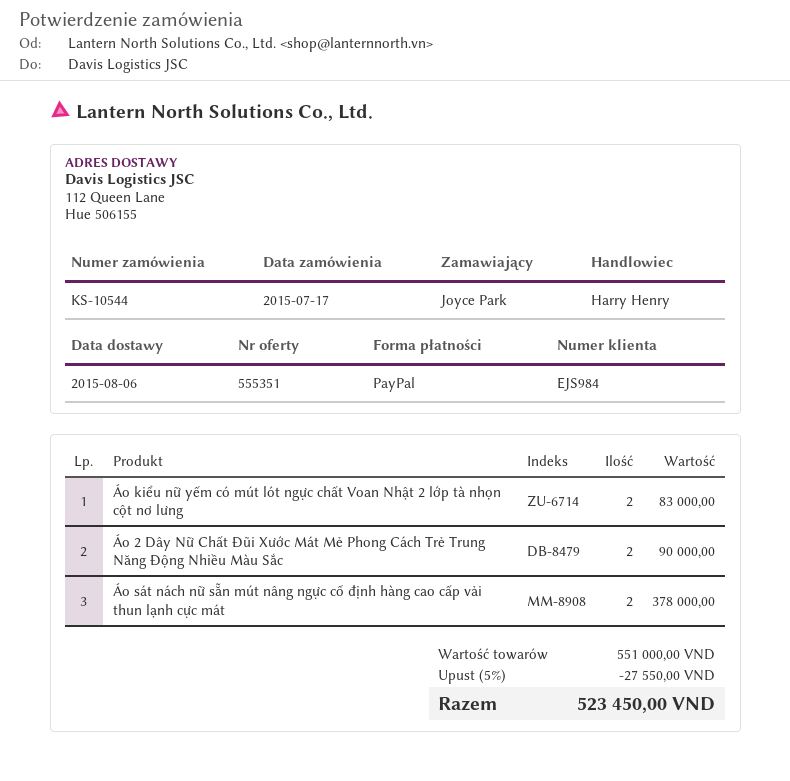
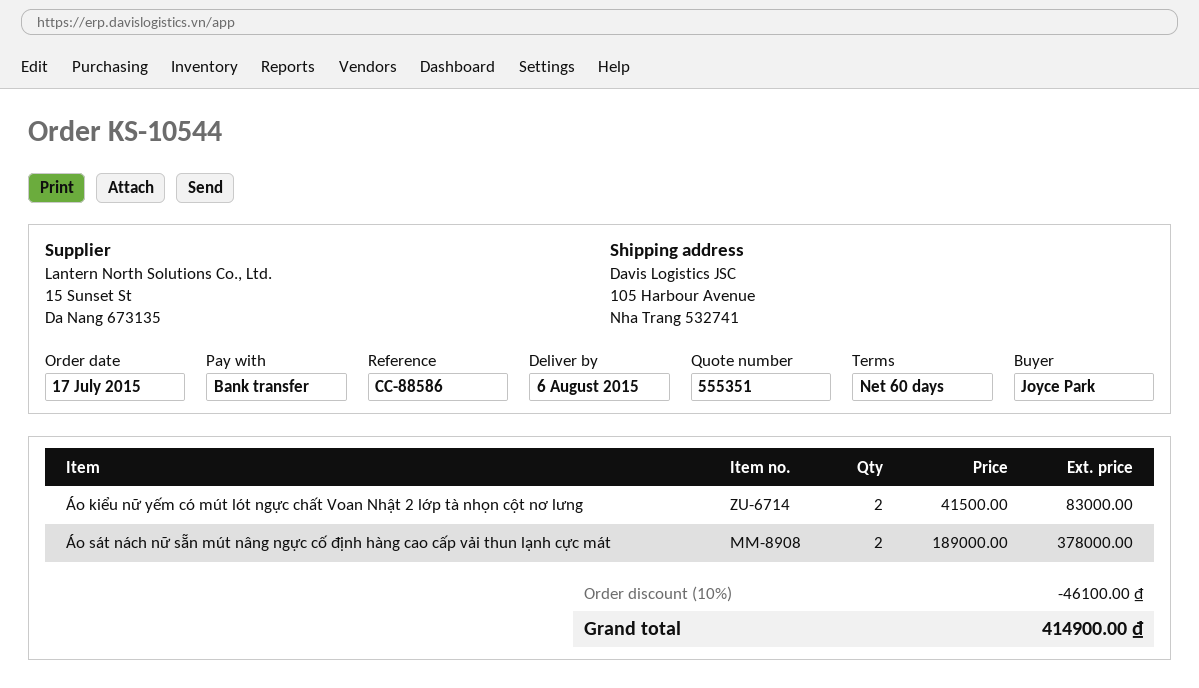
payment method: PayPal -> bank transfer
ship to: 112 Queen Lane, Hue 506155 -> 105 Harbour Avenue, Nha Trang 532741
Áo 2 Dây Nữ Chất Đũi Xước Mát Mẻ Phong Cách Trẻ Trung Năng Động Nhiều Màu Sắc: 2 for 90000.00 -> none
discount: 5% = 27550.00 -> 10% = 46100.00
total: 523450.00 -> 414900.00

